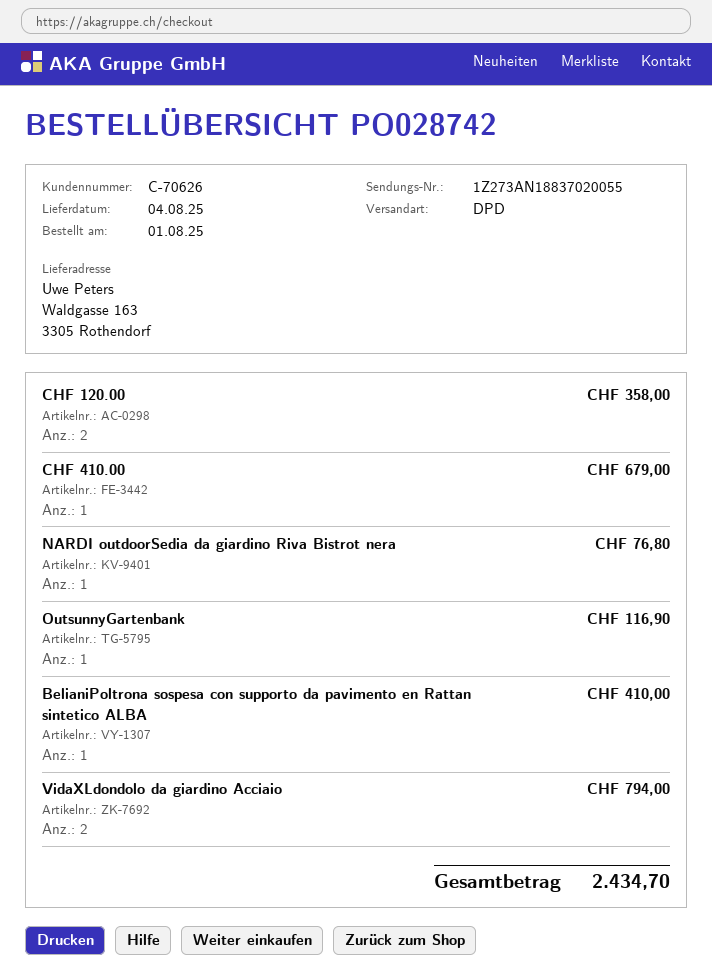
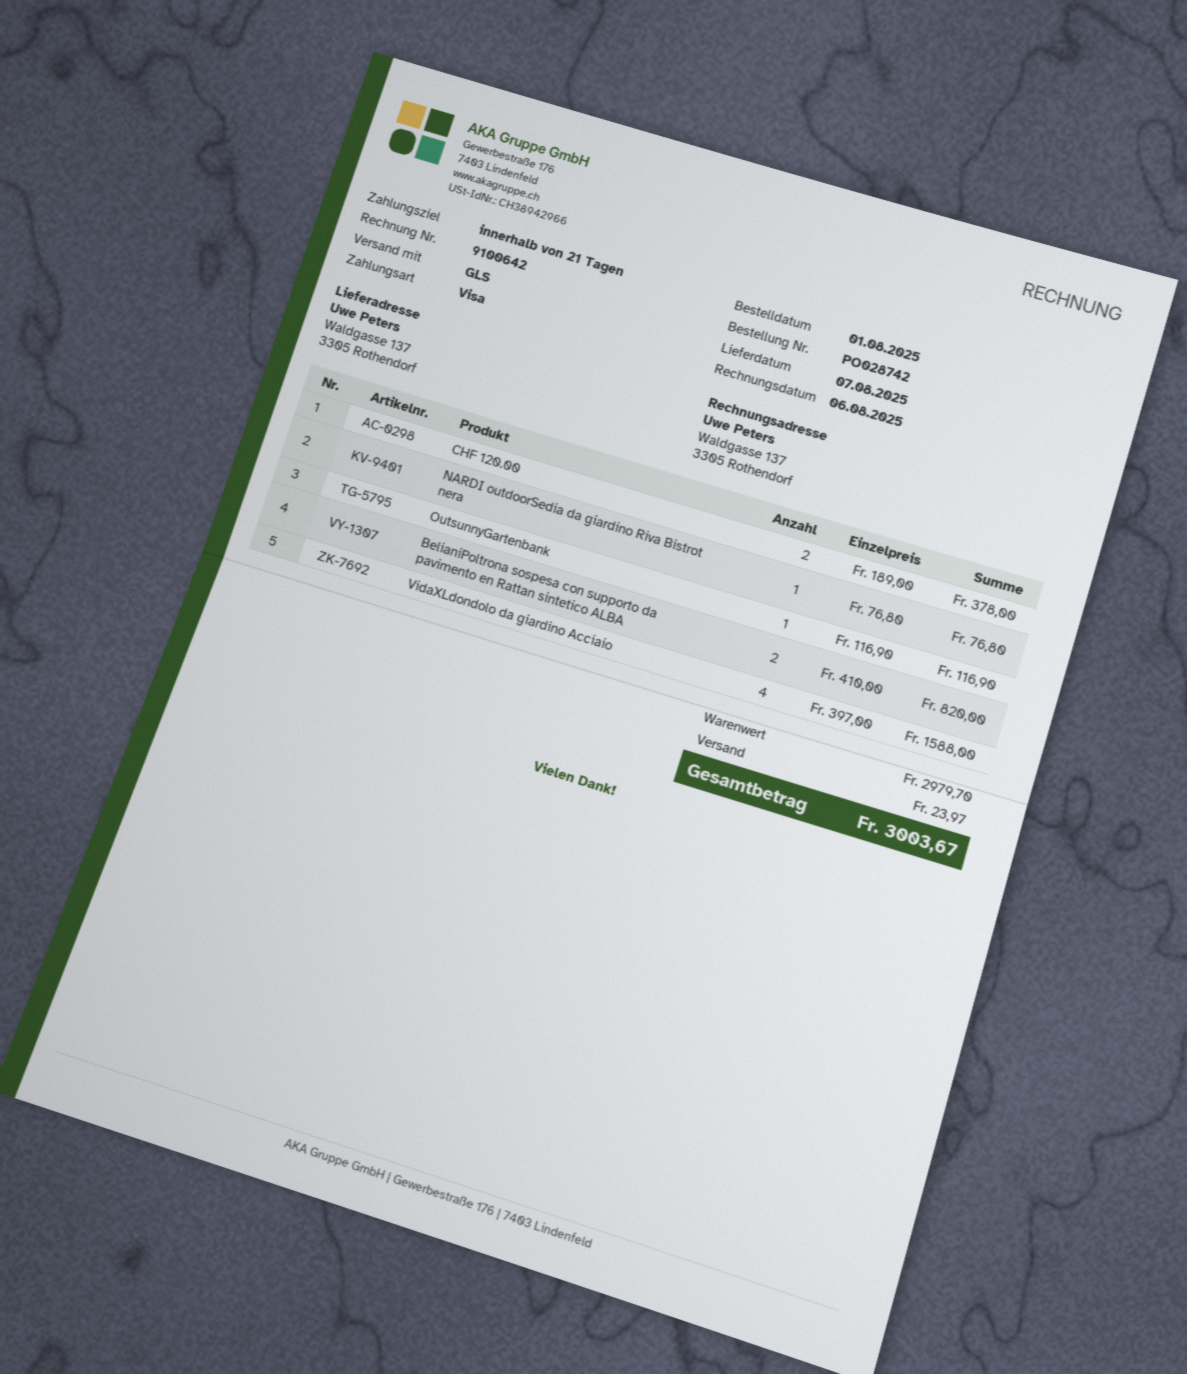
delivery date: 2025-08-04 -> 2025-08-07
shipping method: DPD -> GLS
ship to: Waldgasse 163, 3305 Rothendorf -> Waldgasse 137, 3305 Rothendorf
CHF 120.00: 2 for 358.00 -> 2 for 378.00
CHF 410.00: 1 for 679.00 -> none
BelianiPoltrona sospesa con supporto da pavimento en Rattan sintetico ALBA: 1 for 410.00 -> 2 for 820.00
VidaXLdondolo da giardino Acciaio: 2 for 794.00 -> 4 for 1588.00
shipping: none -> 23.97
total: 2434.70 -> 3003.67

